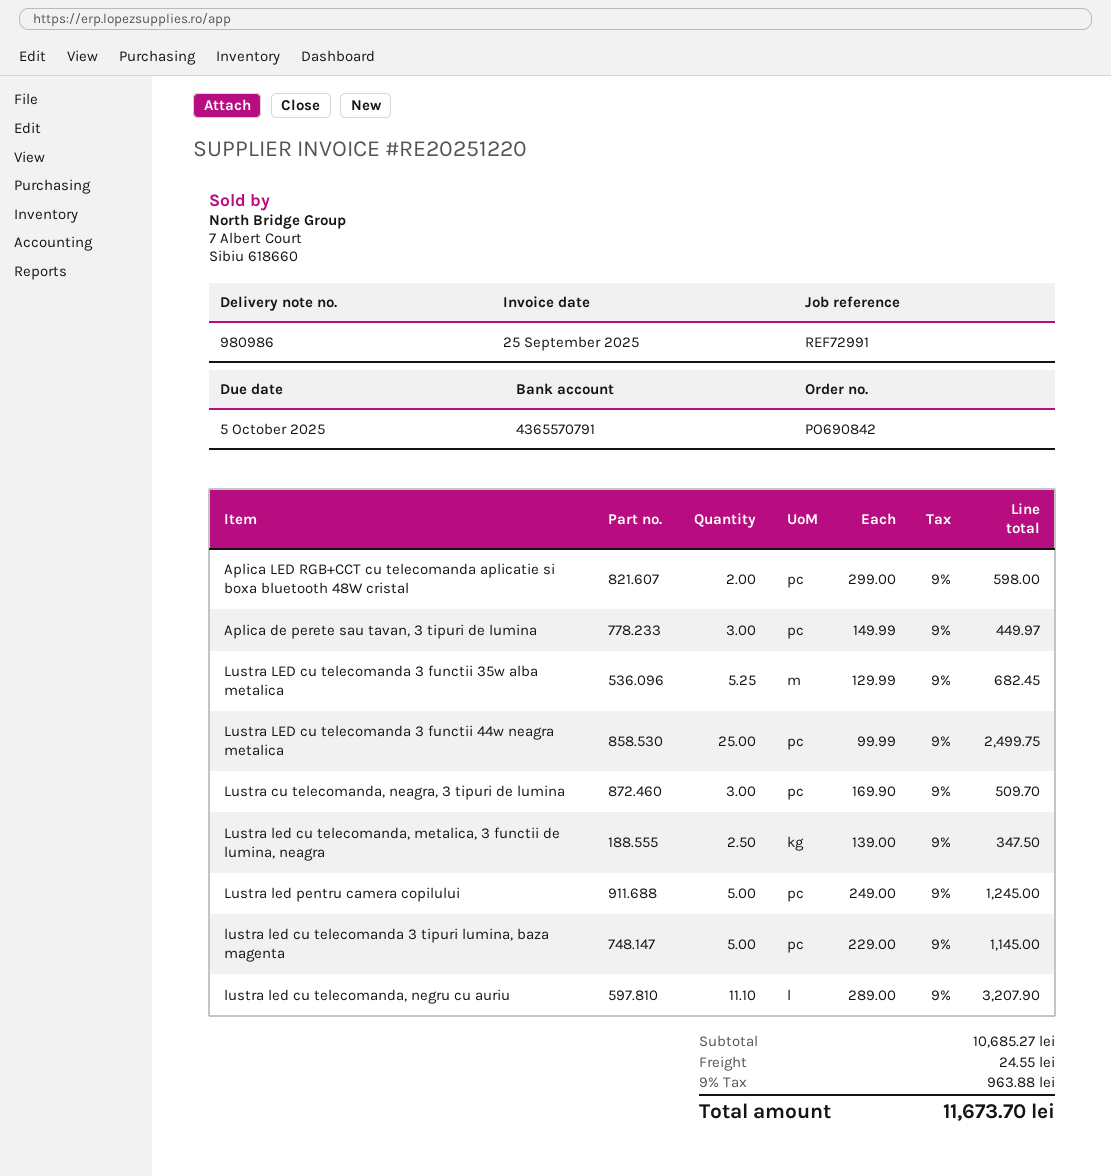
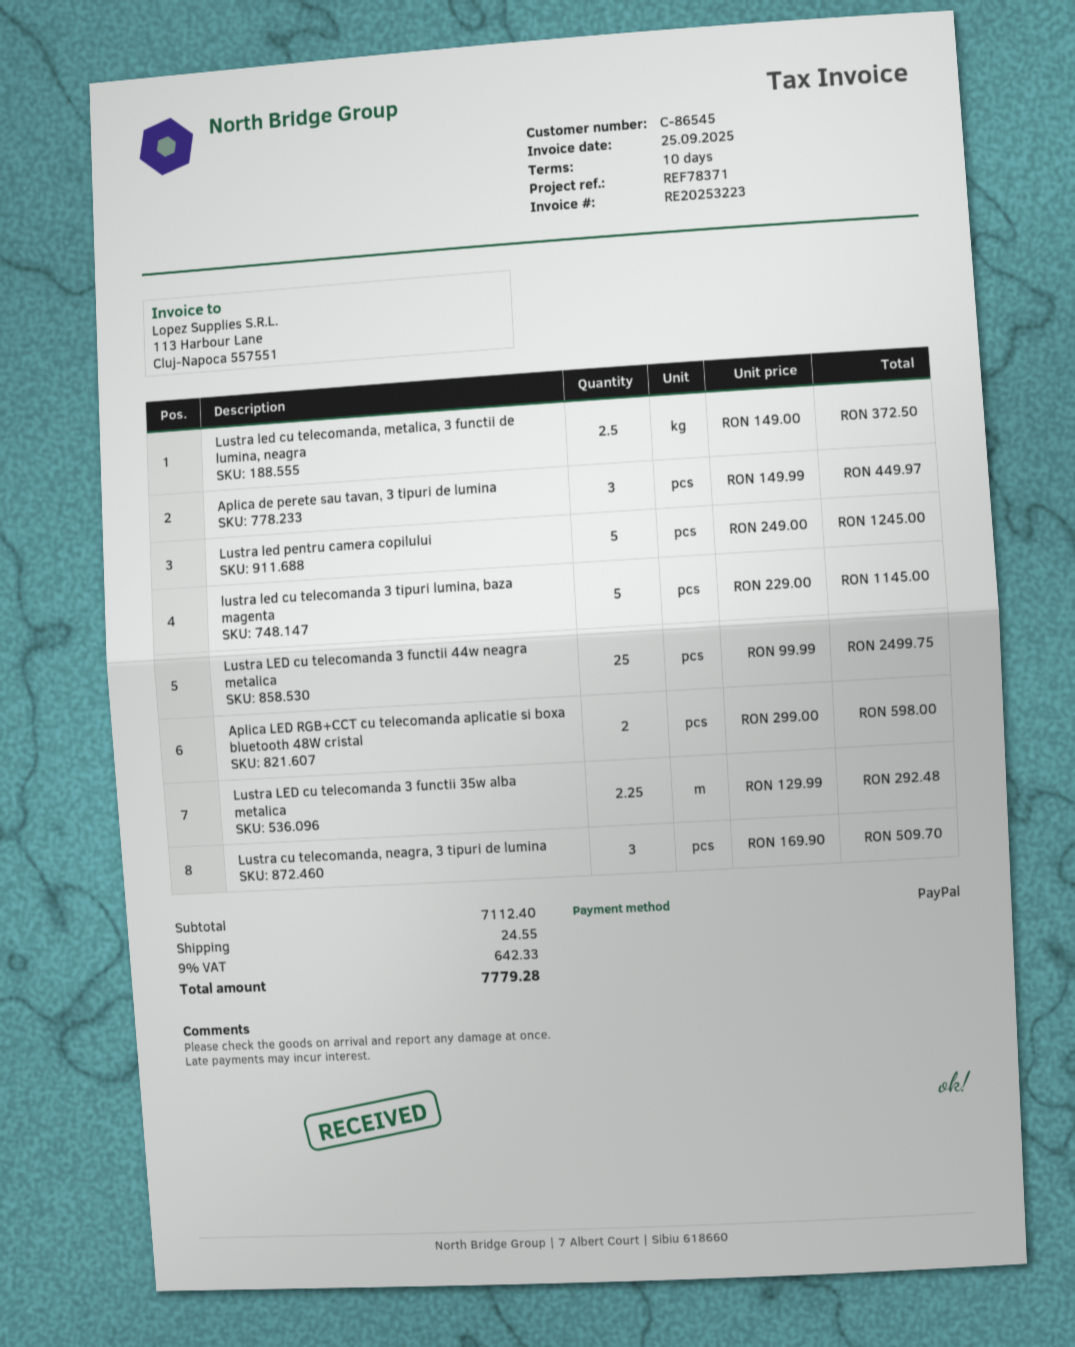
invoice number: RE20251220 -> RE20253223
reference: REF72991 -> REF78371
Lustra LED cu telecomanda 3 functii 35w alba metalica: 5.25 x 129.99 = 682.45 -> 2.25 x 129.99 = 292.48
Lustra led cu telecomanda, metalica, 3 functii de lumina, neagra: 2.5 x 139.00 = 347.50 -> 2.5 x 149.00 = 372.50
lustra led cu telecomanda, negru cu auriu: 11.1 x 289.00 = 3207.90 -> none
subtotal: 10685.27 -> 7112.40
tax: 9% = 963.88 -> 9% = 642.33
total: 11673.70 -> 7779.28

